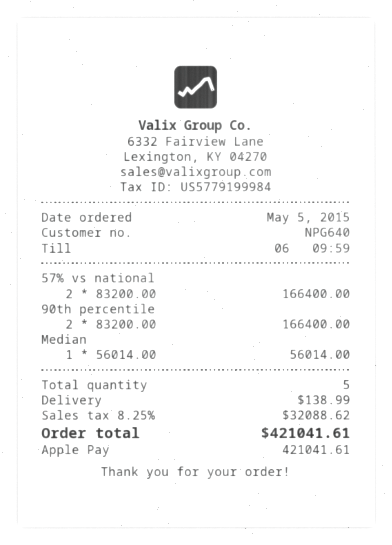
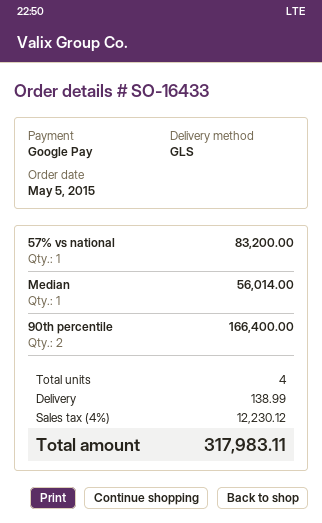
payment method: Apple Pay -> Google Pay
57% vs national: 2 for 166400.00 -> 1 for 83200.00
total quantity: 5 -> 4
tax: 8.25% = 32088.62 -> 4% = 12230.12
total: 421041.61 -> 317983.11

